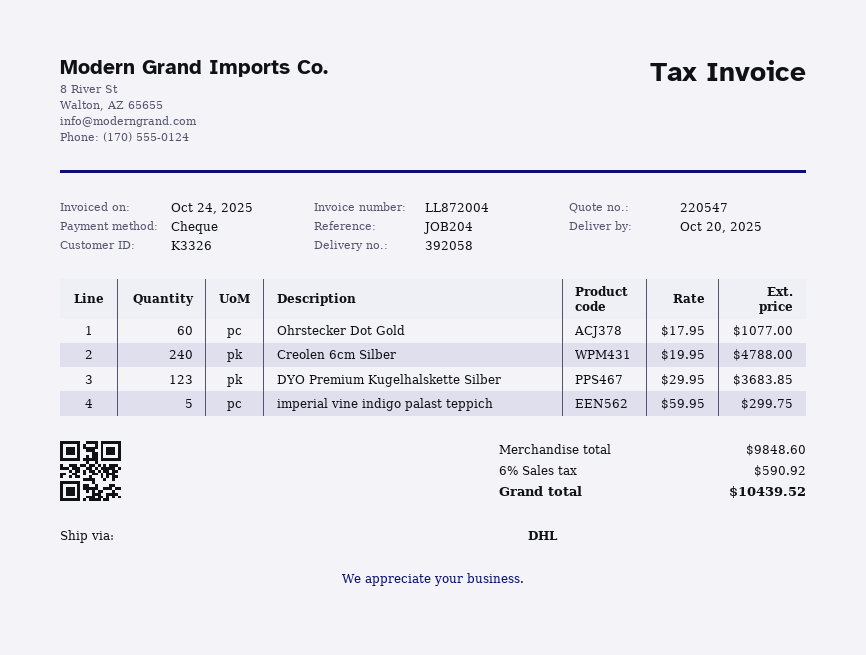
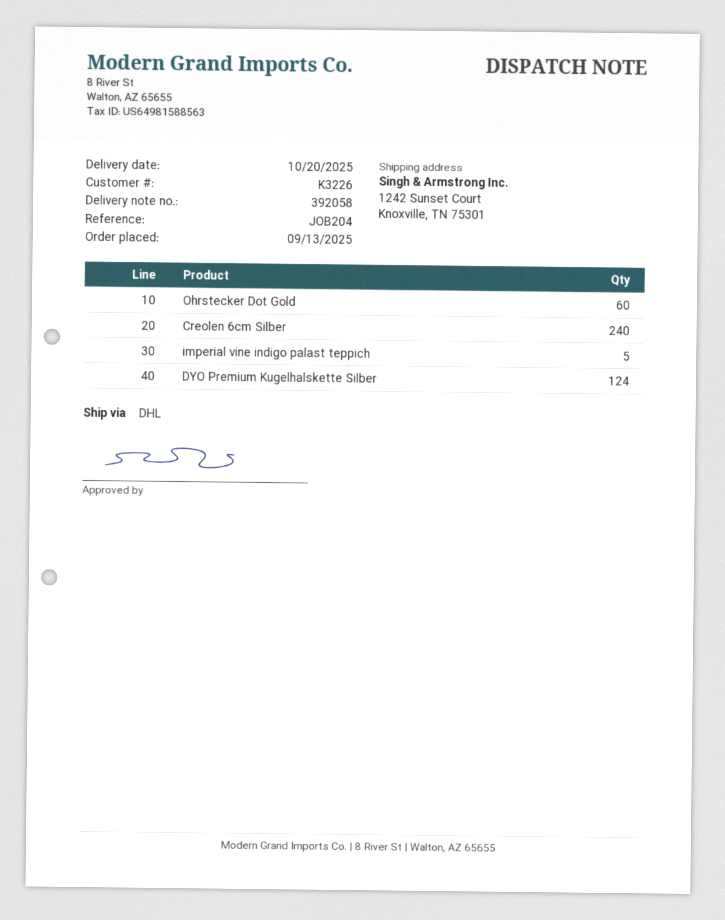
customer number: K3326 -> K3226
DYO Premium Kugelhalskette Silber: 123 -> 124

